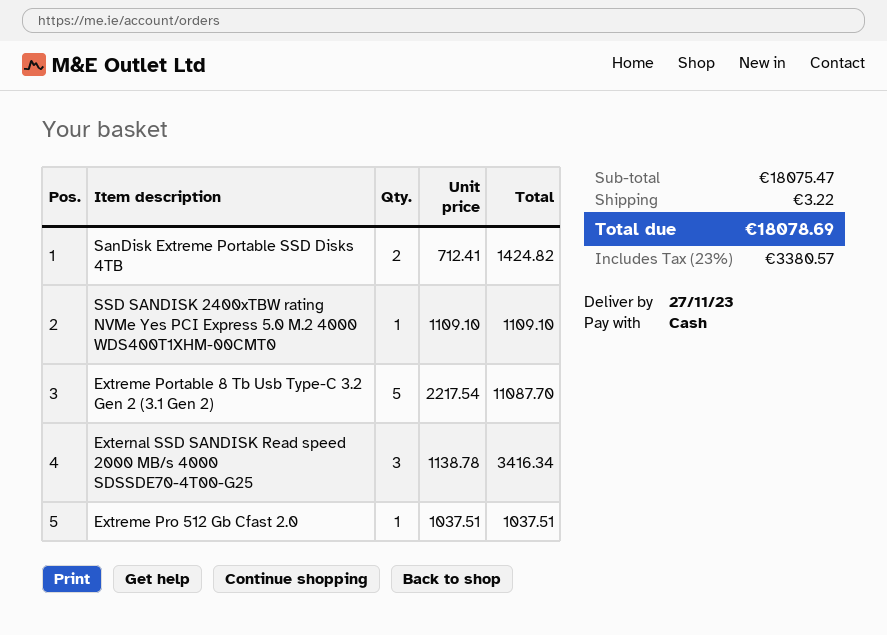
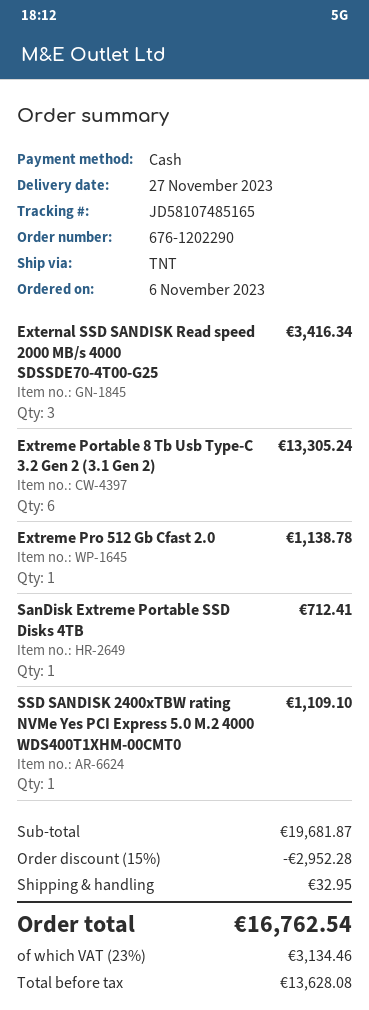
SanDisk Extreme Portable SSD Disks 4TB: 2 for 1424.82 -> 1 for 712.41
Extreme Portable 8 Tb Usb Type-C 3.2 Gen 2 (3.1 Gen 2): 5 for 11087.70 -> 6 for 13305.24
Extreme Pro 512 Gb Cfast 2.0: 1 for 1037.51 -> 1 for 1138.78
subtotal: 18075.47 -> 19681.87
discount: none -> 15% = 2952.28
shipping: 3.22 -> 32.95
tax: 23% = 3380.57 -> 23% = 3134.46
total: 18078.69 -> 16762.54

